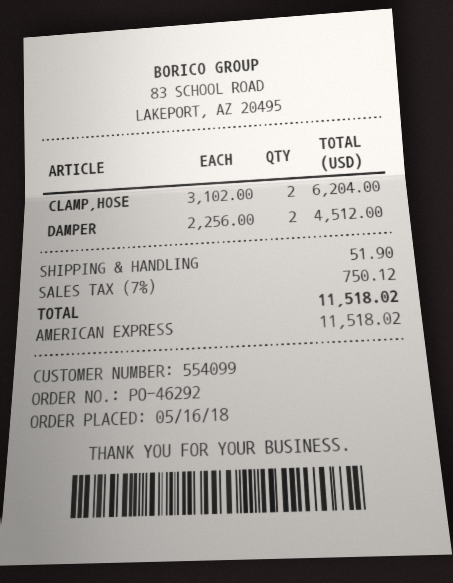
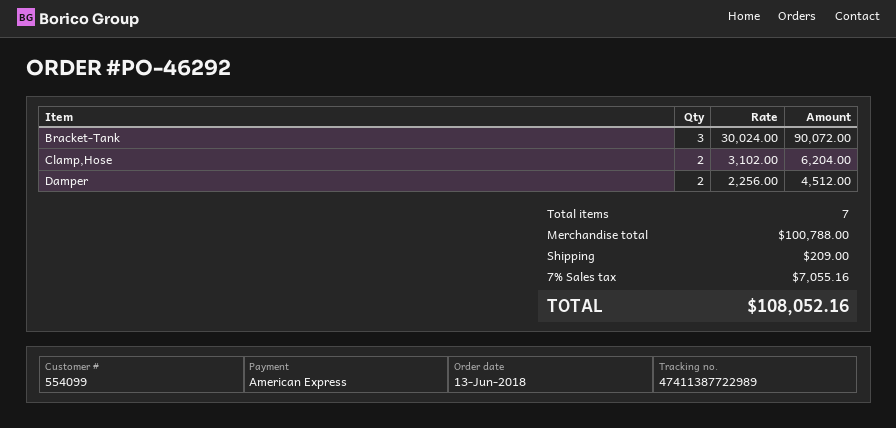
order date: 2018-05-16 -> 2018-06-13
Bracket-Tank: none -> 3 x 30024.00 = 90072.00
shipping: 51.90 -> 209.00
tax: 7% = 750.12 -> 7% = 7055.16
total: 11518.02 -> 108052.16

